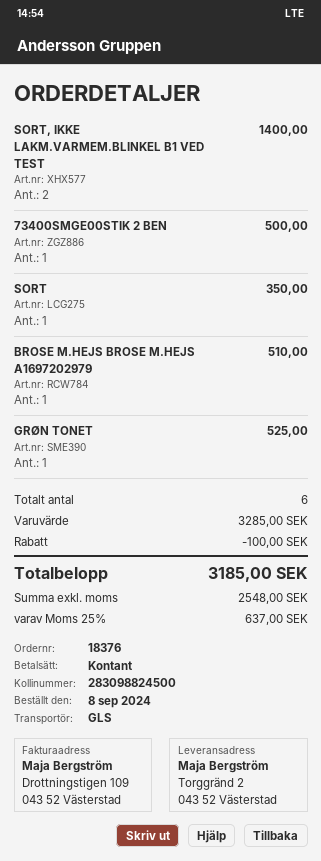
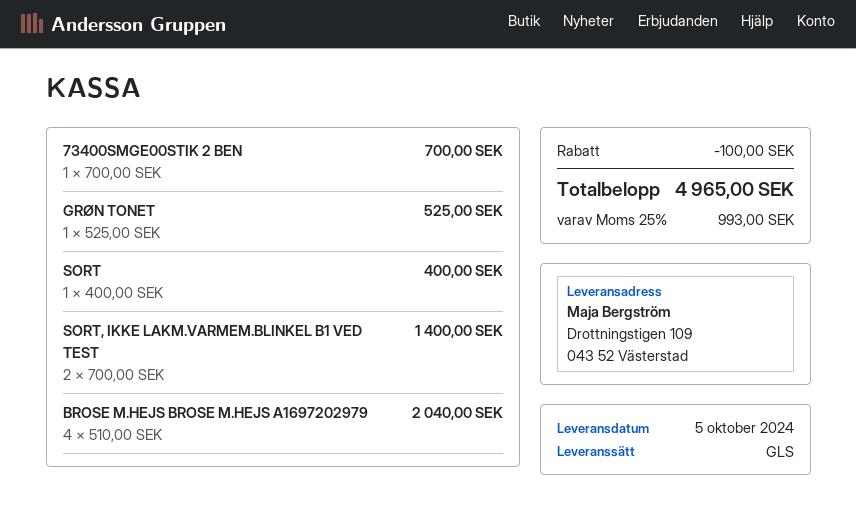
ship to: Torggränd 2, 043 52 Västerstad -> Drottningstigen 109, 043 52 Västerstad
73400SMGE00STIK 2 BEN: 1 for 500.00 -> 1 for 700.00
SORT: 1 for 350.00 -> 1 for 400.00
BROSE M.HEJS BROSE M.HEJS A1697202979: 1 for 510.00 -> 4 for 2040.00
tax: 25% = 637.00 -> 25% = 993.00
total: 3185.00 -> 4965.00

